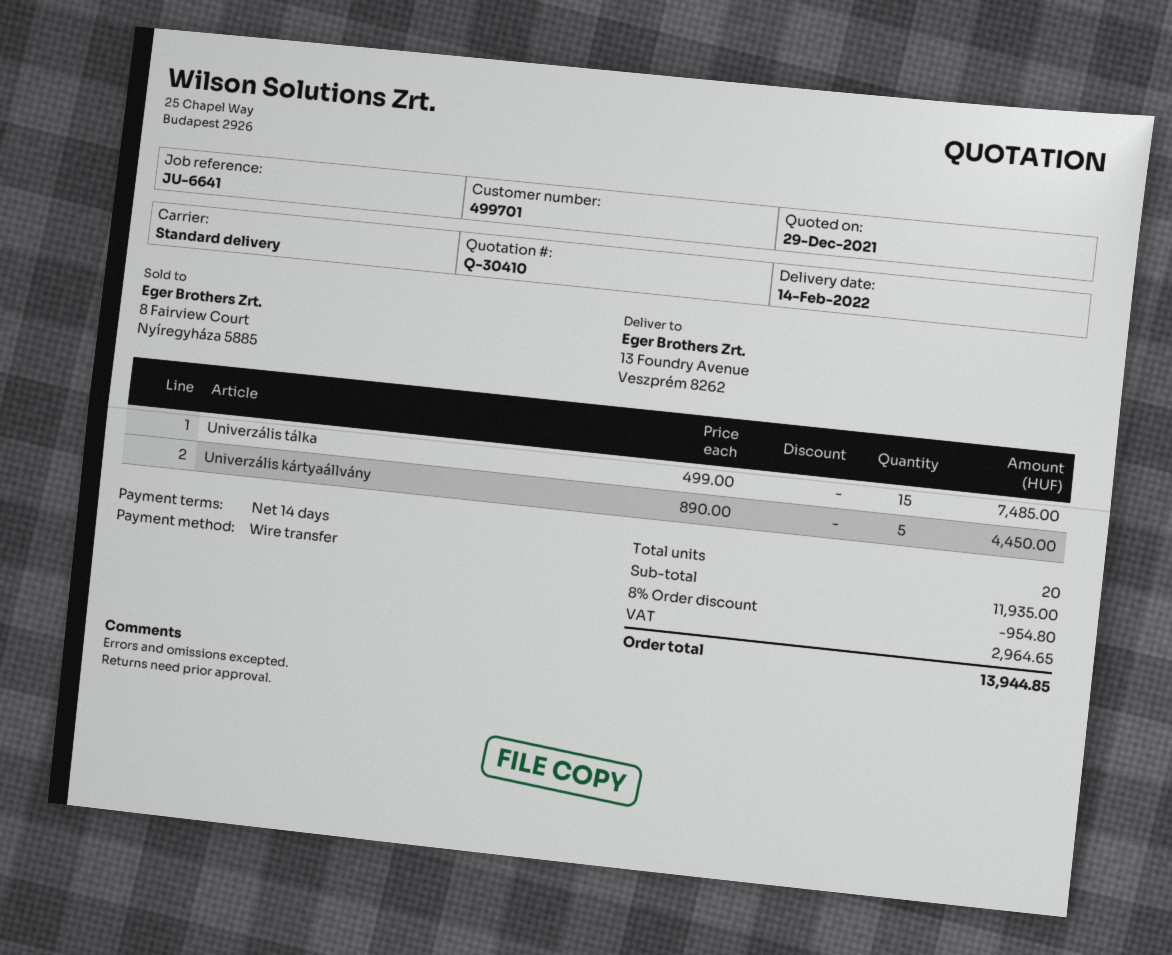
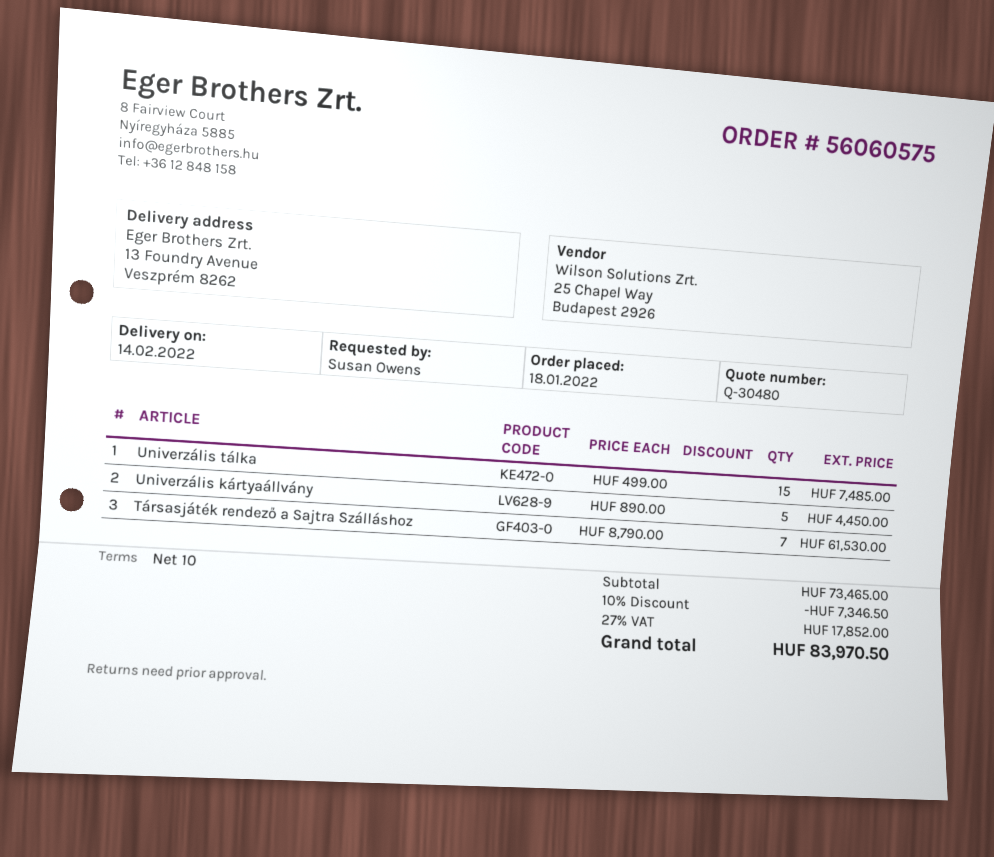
quote number: Q-30410 -> Q-30480
payment terms: 14 days -> 10 days
Társasjáték rendező a Sajtra Szálláshoz: none -> 7 x 8790.00 = 61530.00
subtotal: 11935.00 -> 73465.00
discount: 8% = 954.80 -> 10% = 7346.50
tax: 2964.65 -> 17852.00
total: 13944.85 -> 83970.50

